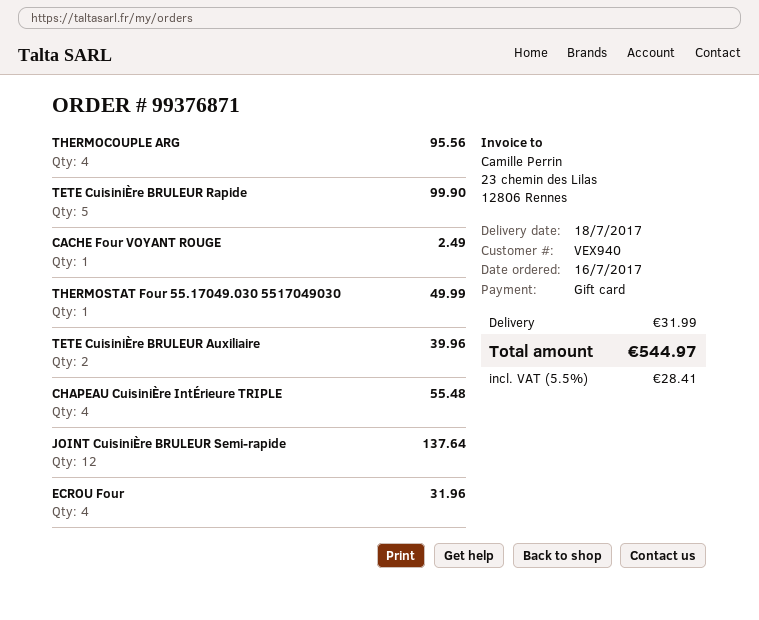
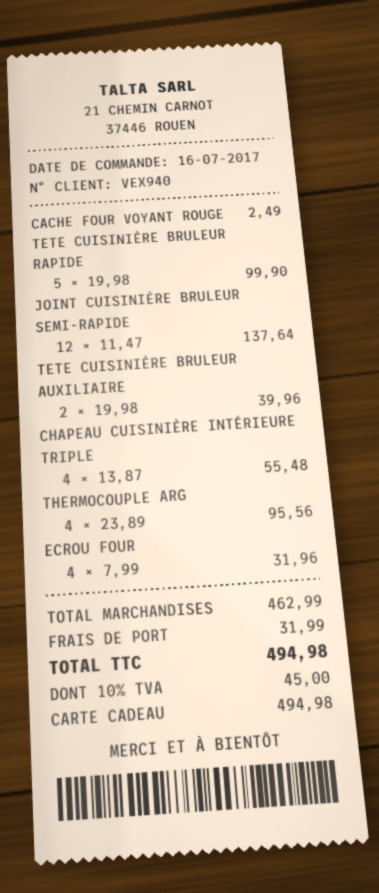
THERMOSTAT Four 55.17049.030 5517049030: 1 for 49.99 -> none
tax: 5.5% = 28.41 -> 10% = 45.00
total: 544.97 -> 494.98

